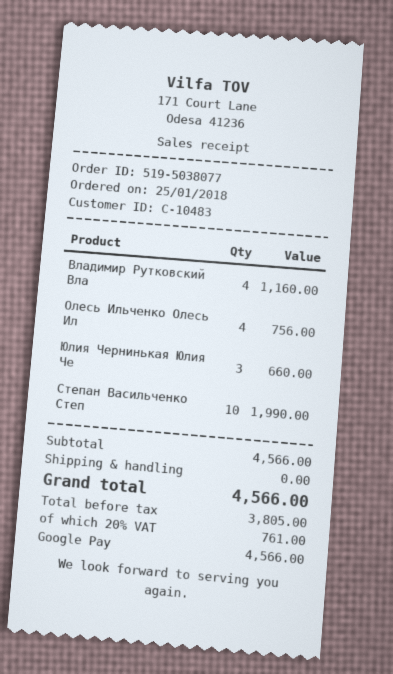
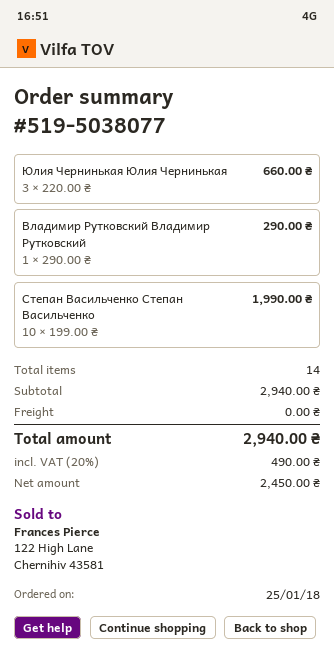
Владимир Рутковский Вла: 4 for 1160.00 -> 1 for 290.00
Олесь Ильченко Олесь Ил: 4 for 756.00 -> none
subtotal: 4566.00 -> 2940.00
net: 3805.00 -> 2450.00
tax: 20% = 761.00 -> 20% = 490.00
total: 4566.00 -> 2940.00

